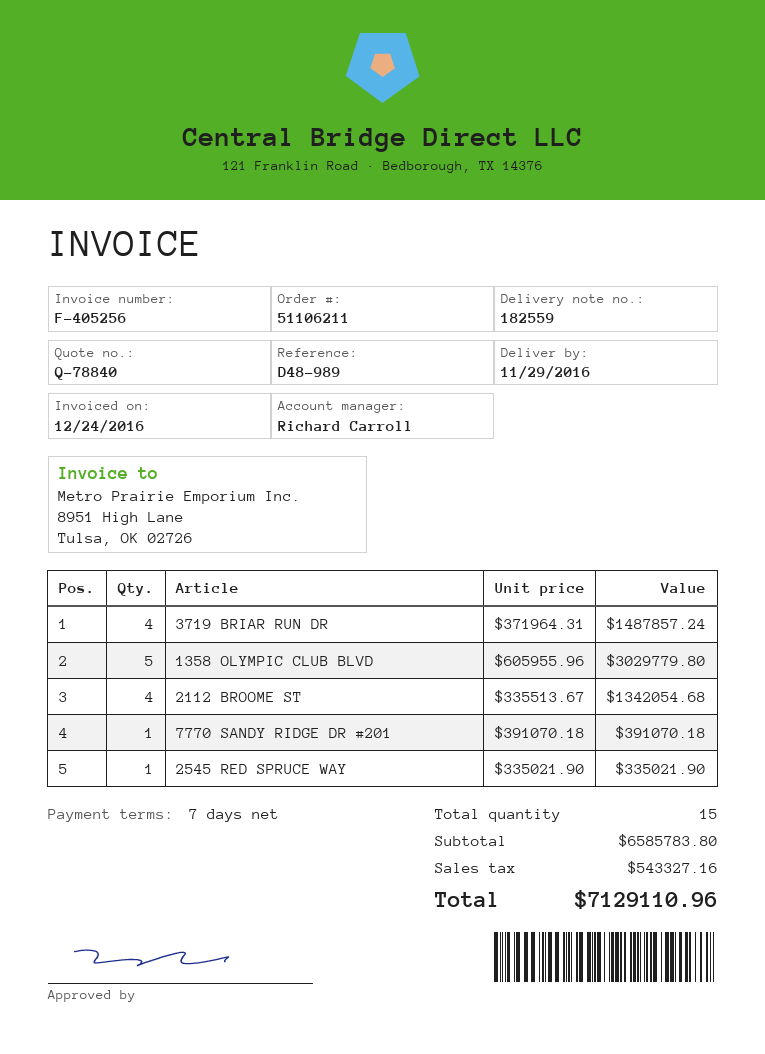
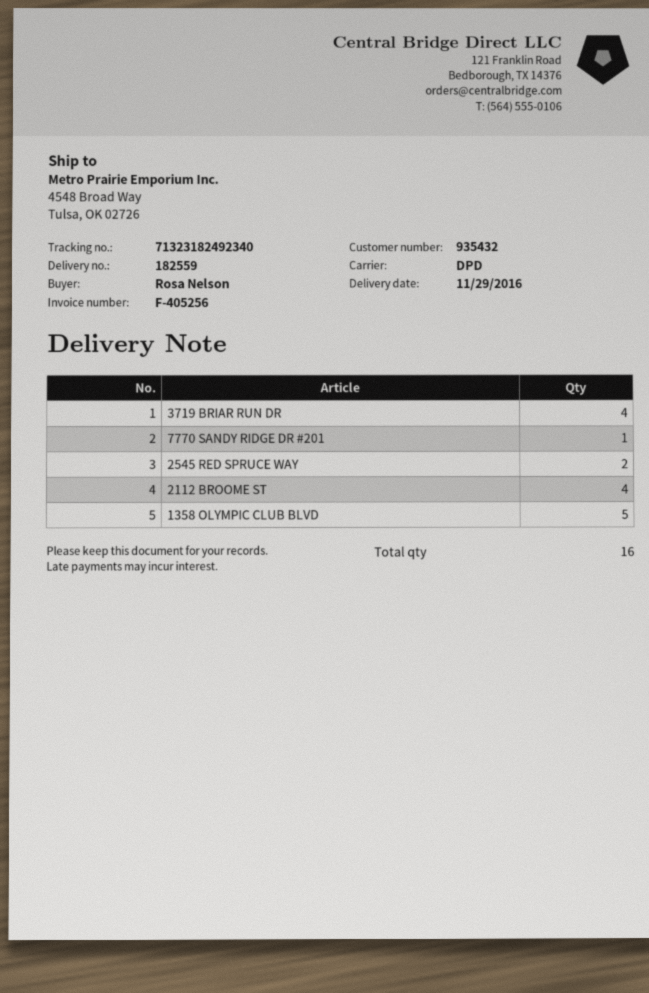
2545 RED SPRUCE WAY: 1 -> 2
total quantity: 15 -> 16

